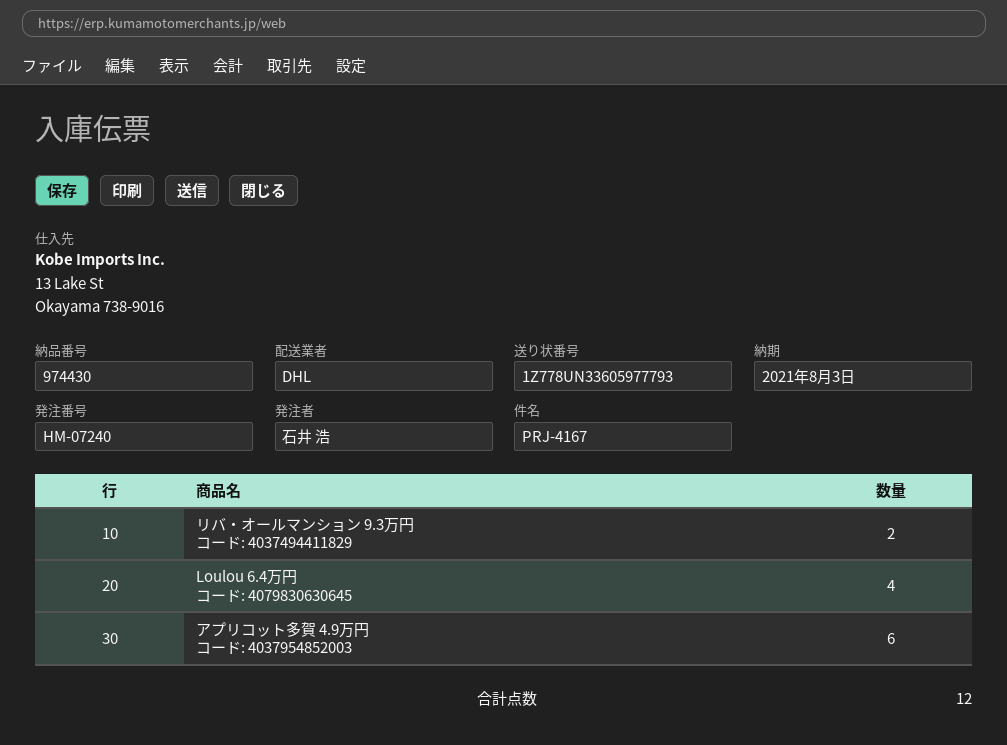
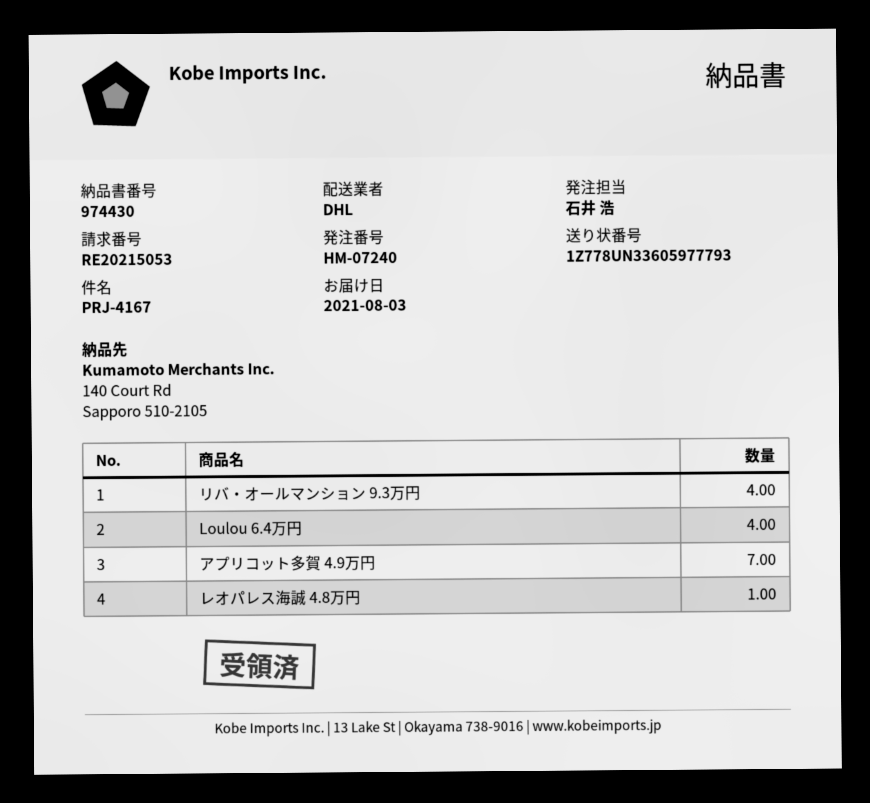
リバ・オールマンション 9.3万円: 2 -> 4
アプリコット多賀 4.9万円: 6 -> 7
レオパレス海誠 4.8万円: none -> 1

